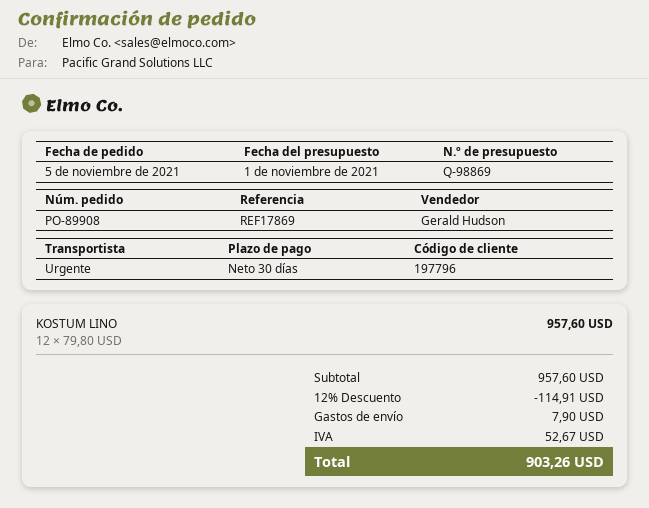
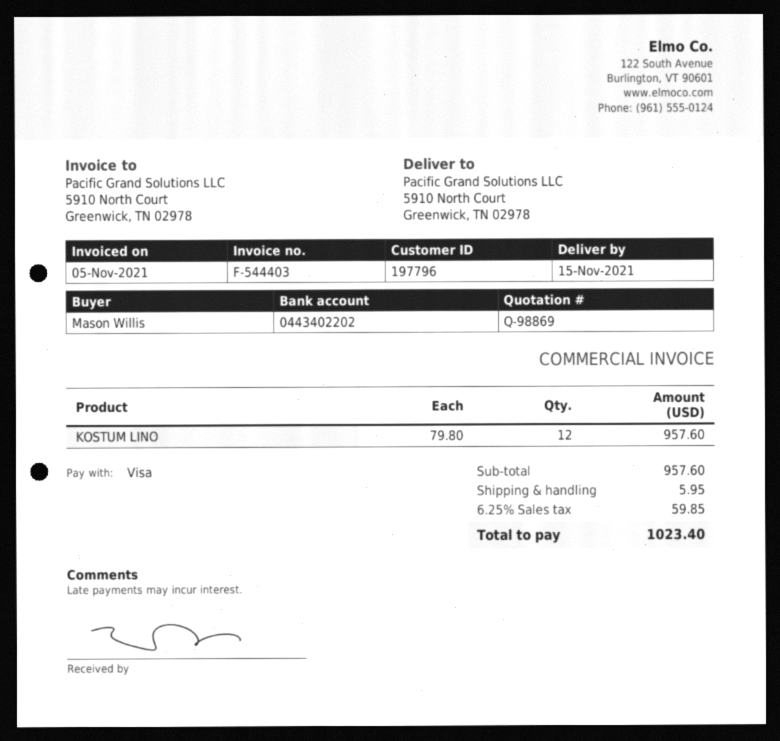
discount: 12% = 114.91 -> none
shipping: 7.90 -> 5.95
tax: 52.67 -> 59.85
total: 903.26 -> 1023.40

